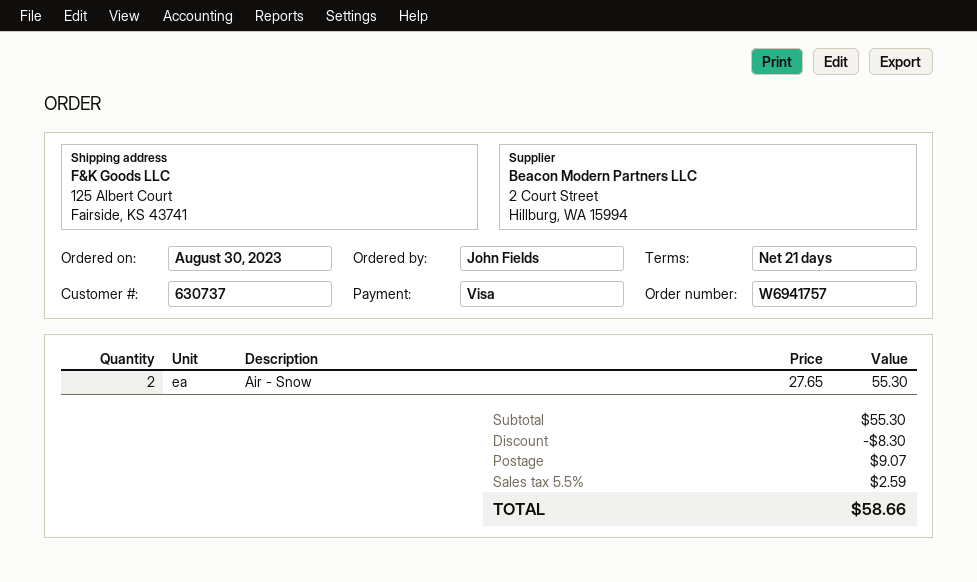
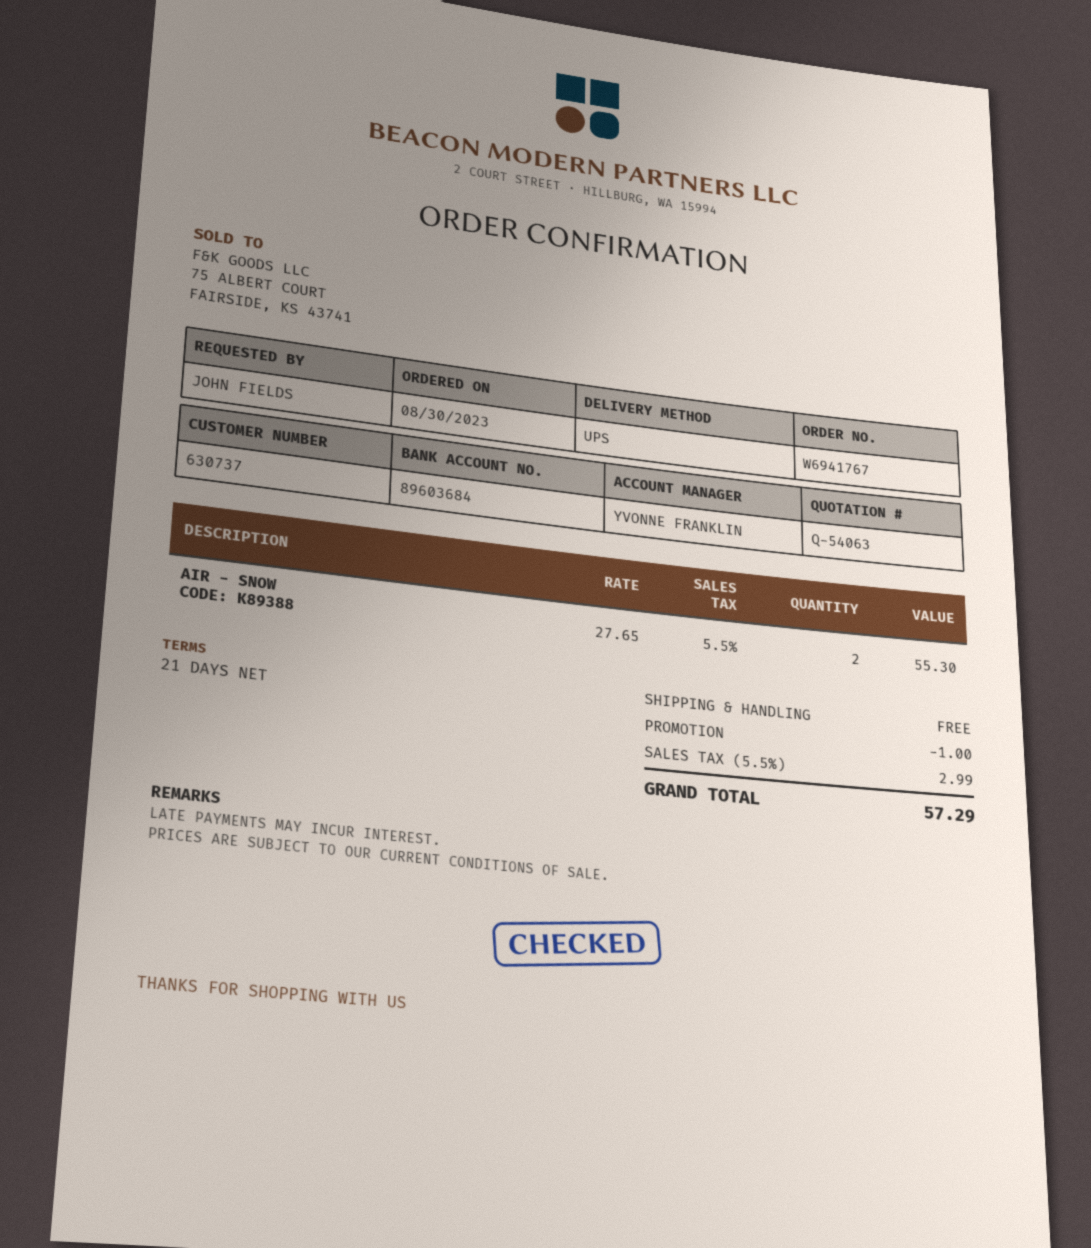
order number: W6941757 -> W6941767
discount: 8.30 -> 1.00
shipping: 9.07 -> 0.00
tax: 5.5% = 2.59 -> 5.5% = 2.99
total: 58.66 -> 57.29

